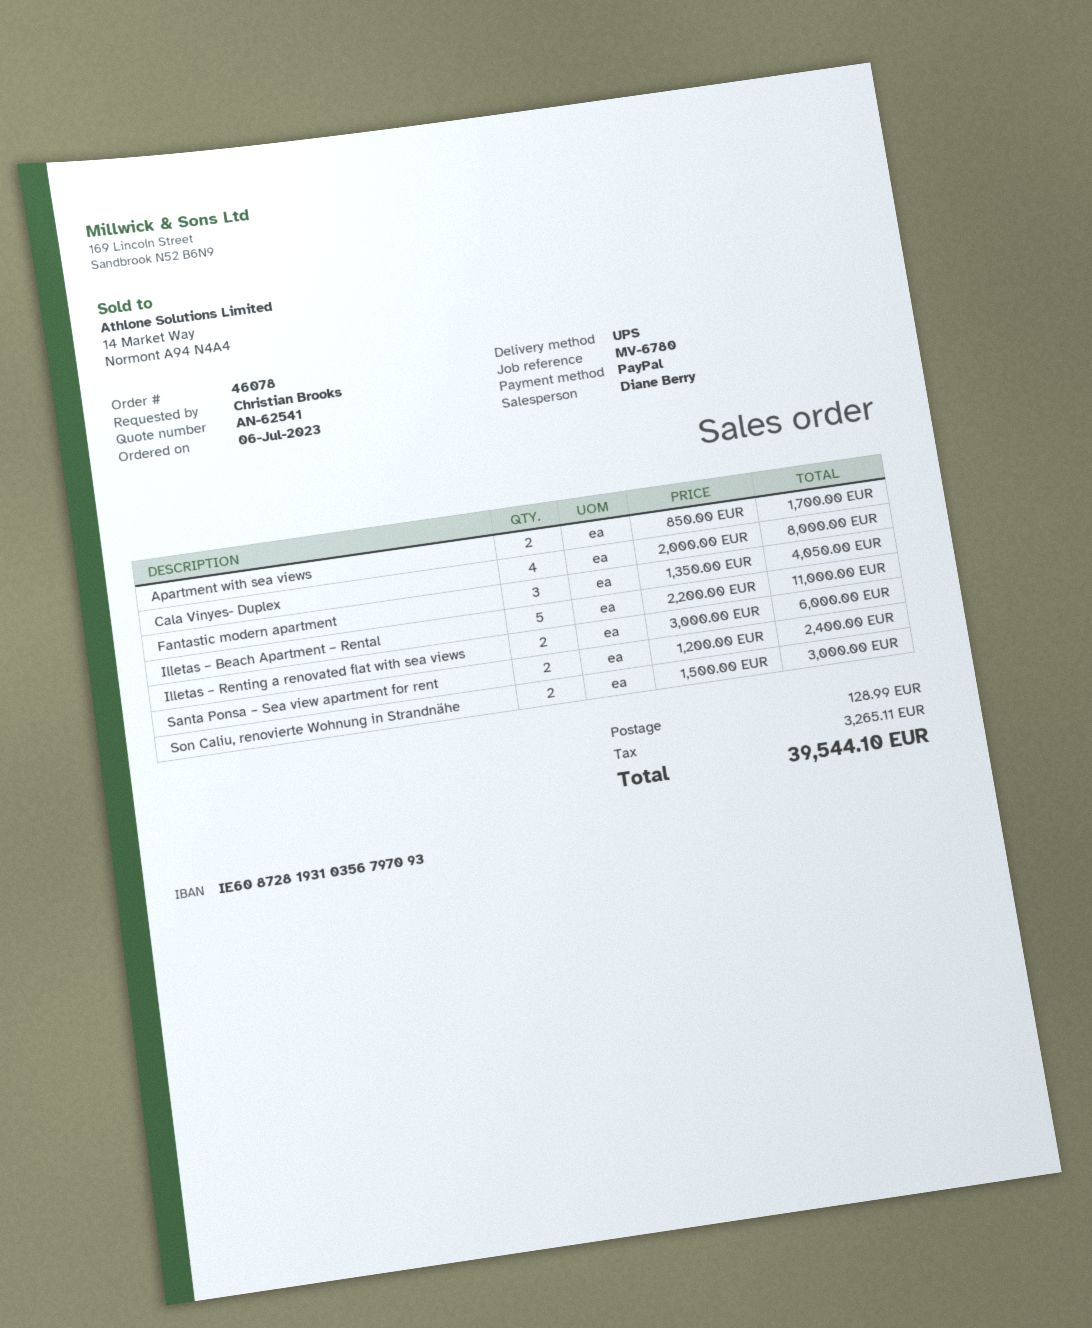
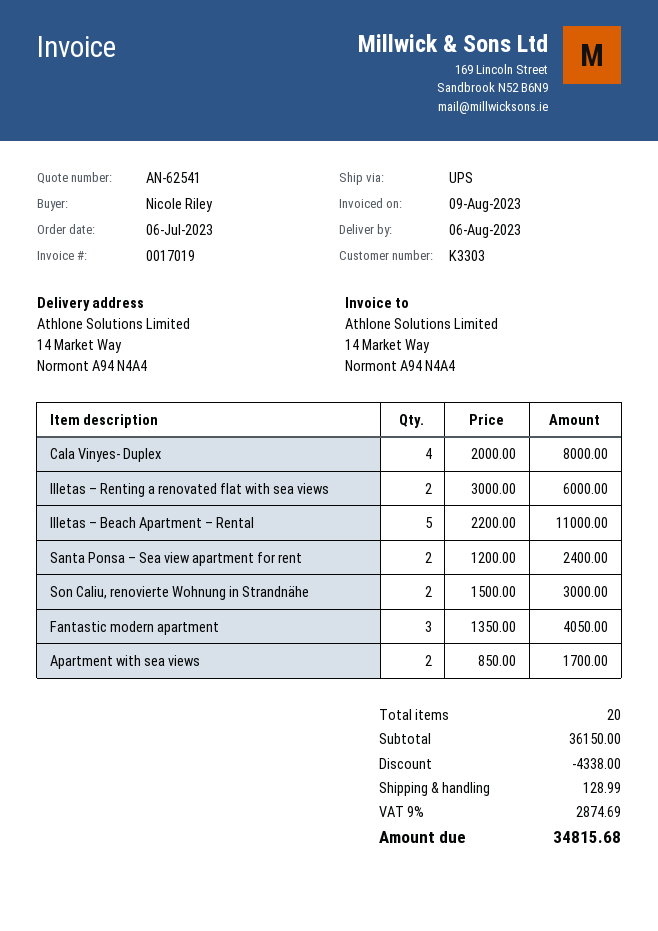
ordered by: Christian Brooks -> Nicole Riley
discount: none -> 4338.00
tax: 3265.11 -> 2874.69
total: 39544.10 -> 34815.68

